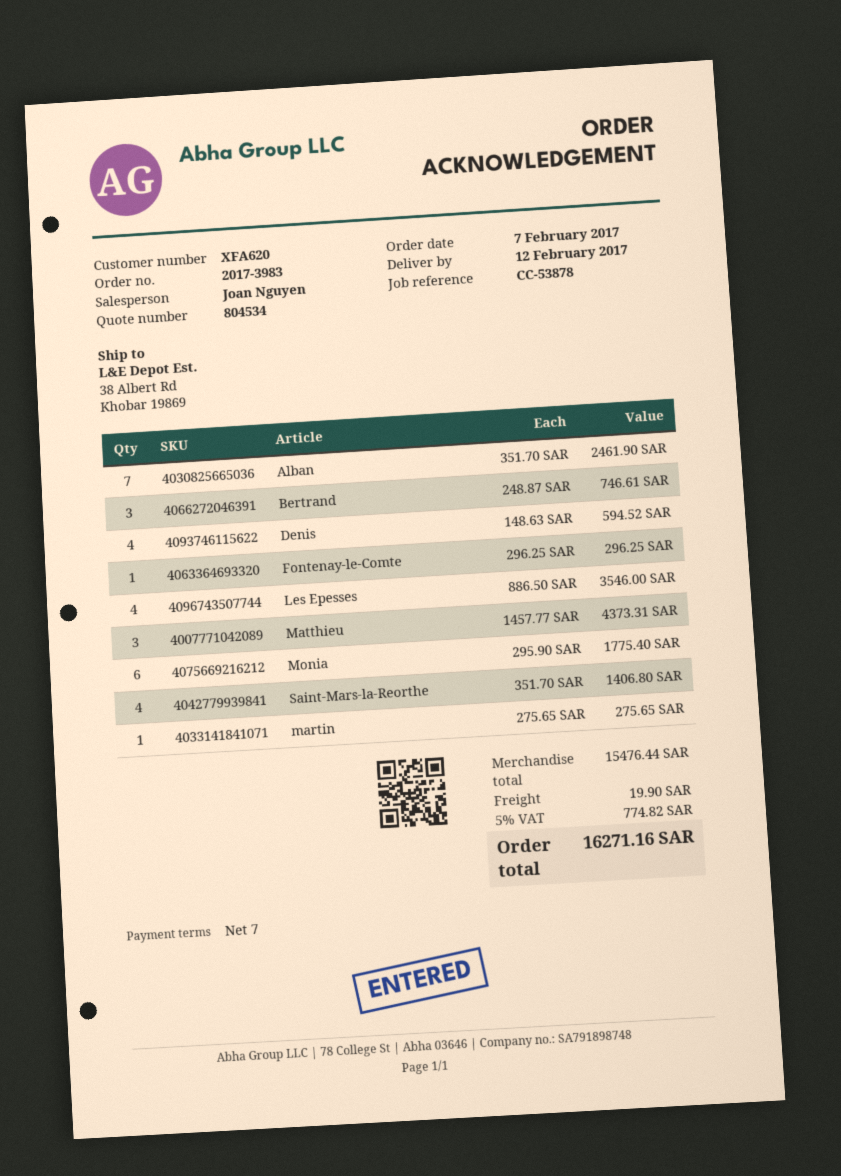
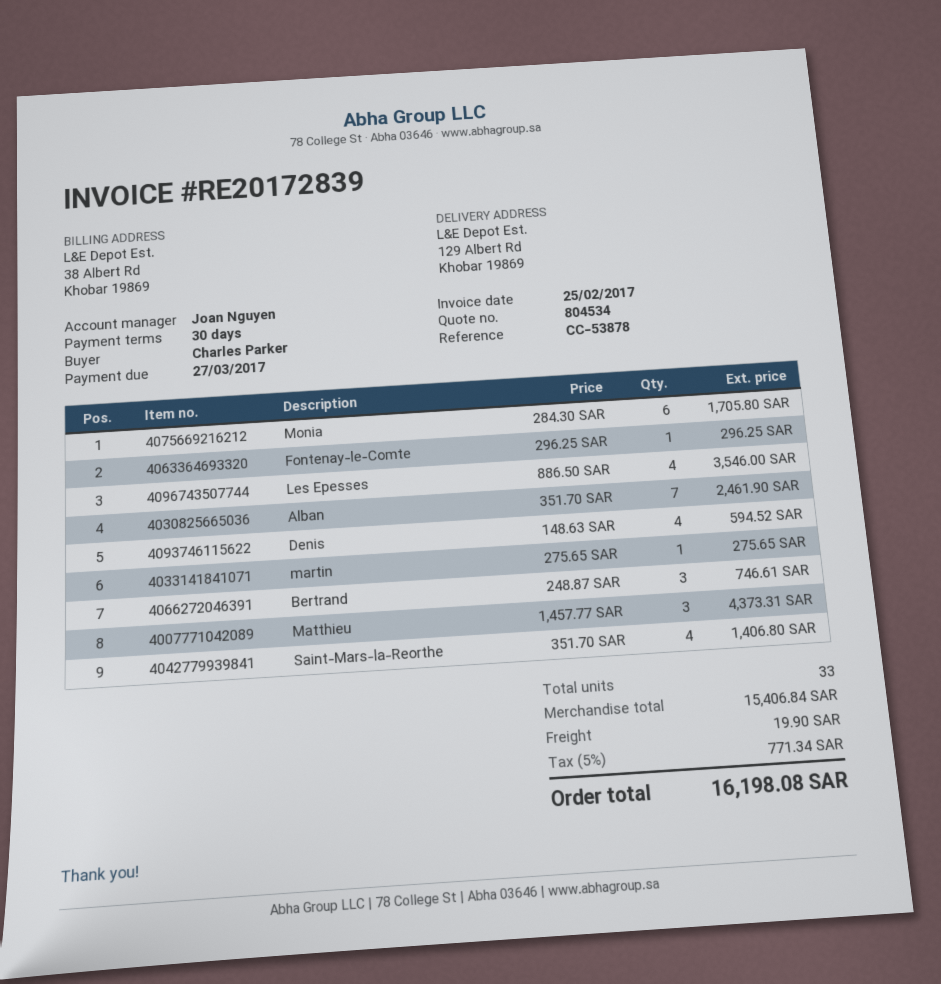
payment terms: 7 days -> 30 days
ship to: 38 Albert Rd, Khobar 19869 -> 129 Albert Rd, Khobar 19869
Monia: 6 x 295.90 = 1775.40 -> 6 x 284.30 = 1705.80
subtotal: 15476.44 -> 15406.84
tax: 5% = 774.82 -> 5% = 771.34
total: 16271.16 -> 16198.08

